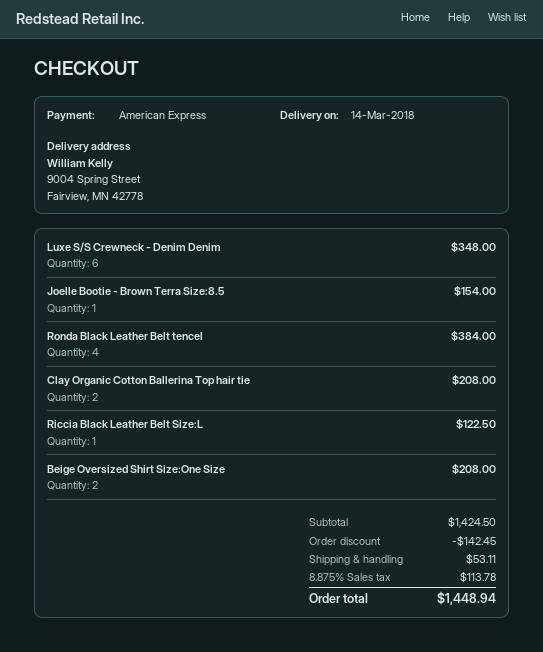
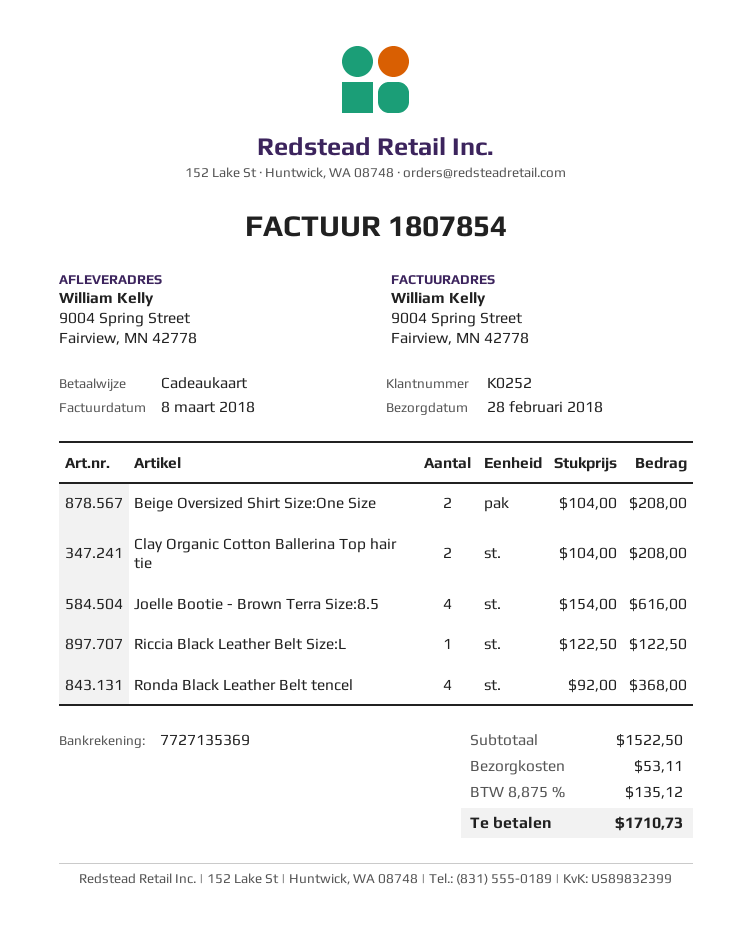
delivery date: 2018-03-14 -> 2018-02-28
payment method: American Express -> gift card
Luxe S/S Crewneck - Denim Denim: 6 for 348.00 -> none
Joelle Bootie - Brown Terra Size:8.5: 1 for 154.00 -> 4 for 616.00
Ronda Black Leather Belt tencel: 4 for 384.00 -> 4 for 368.00
subtotal: 1424.50 -> 1522.50
discount: 142.45 -> none
tax: 8.875% = 113.78 -> 8.875% = 135.12
total: 1448.94 -> 1710.73

